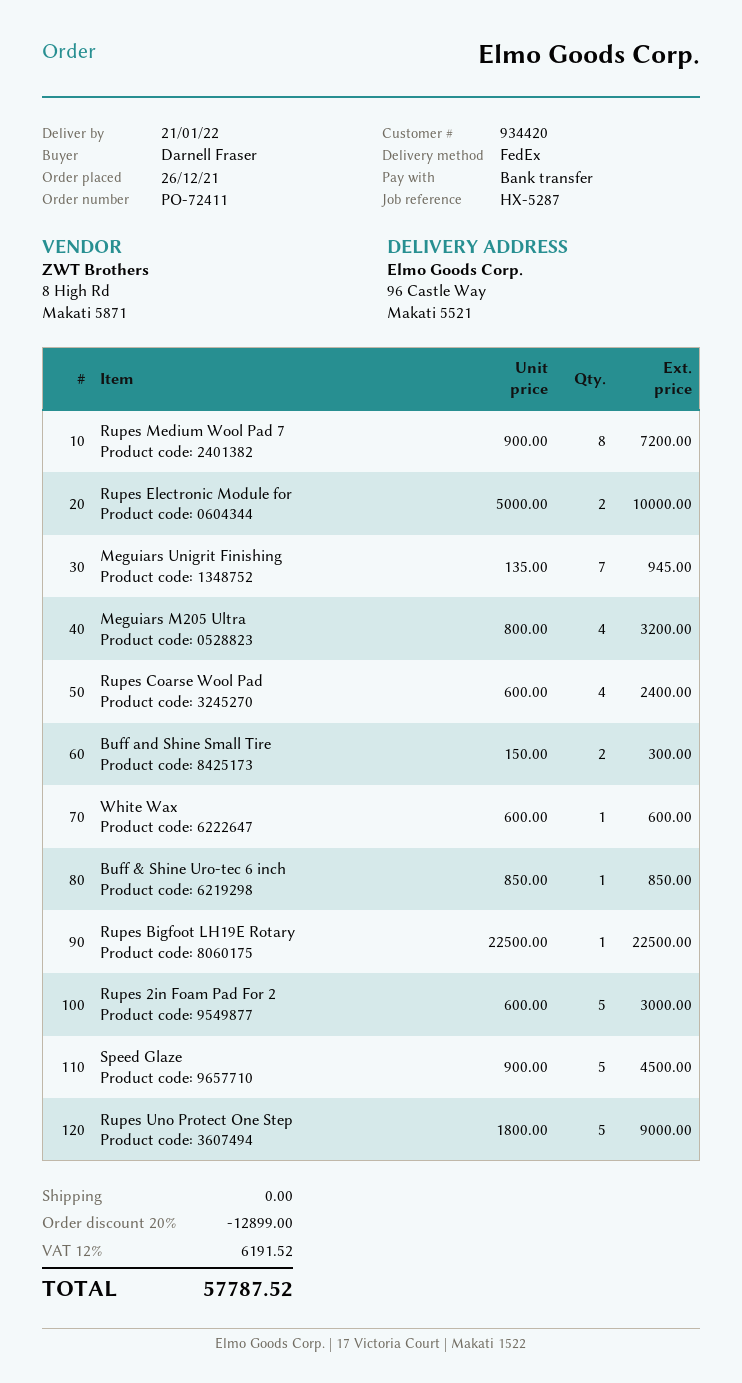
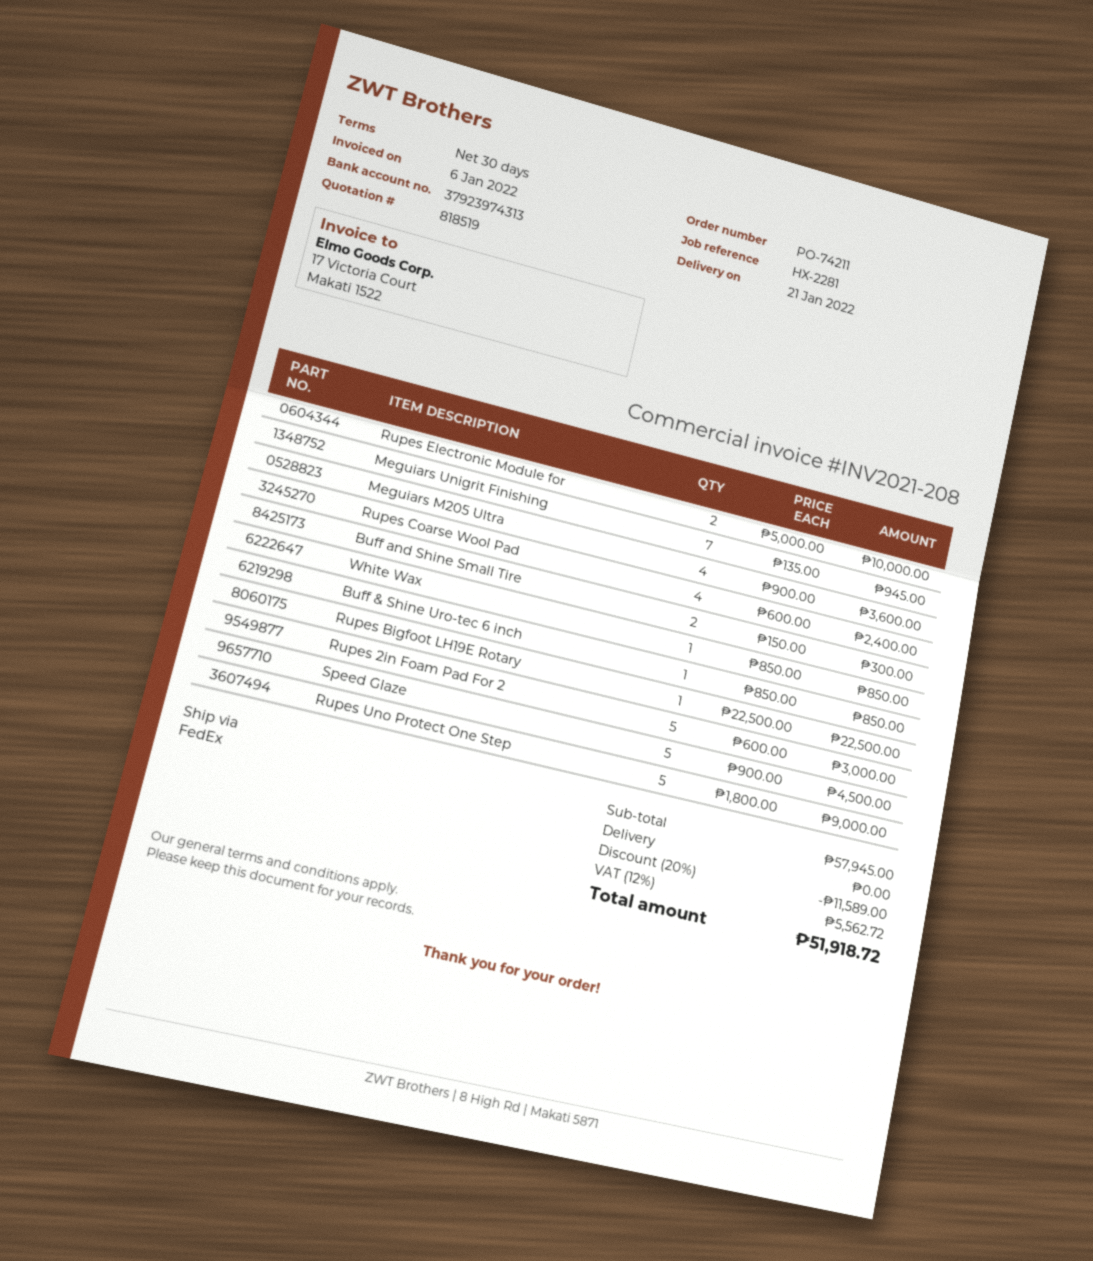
order number: PO-72411 -> PO-74211
reference: HX-5287 -> HX-2281
Rupes Medium Wool Pad 7: 8 x 900.00 = 7200.00 -> none
Meguiars M205 Ultra: 4 x 800.00 = 3200.00 -> 4 x 900.00 = 3600.00
White Wax: 1 x 600.00 = 600.00 -> 1 x 850.00 = 850.00
discount: 20% = 12899.00 -> 20% = 11589.00
tax: 12% = 6191.52 -> 12% = 5562.72
total: 57787.52 -> 51918.72

